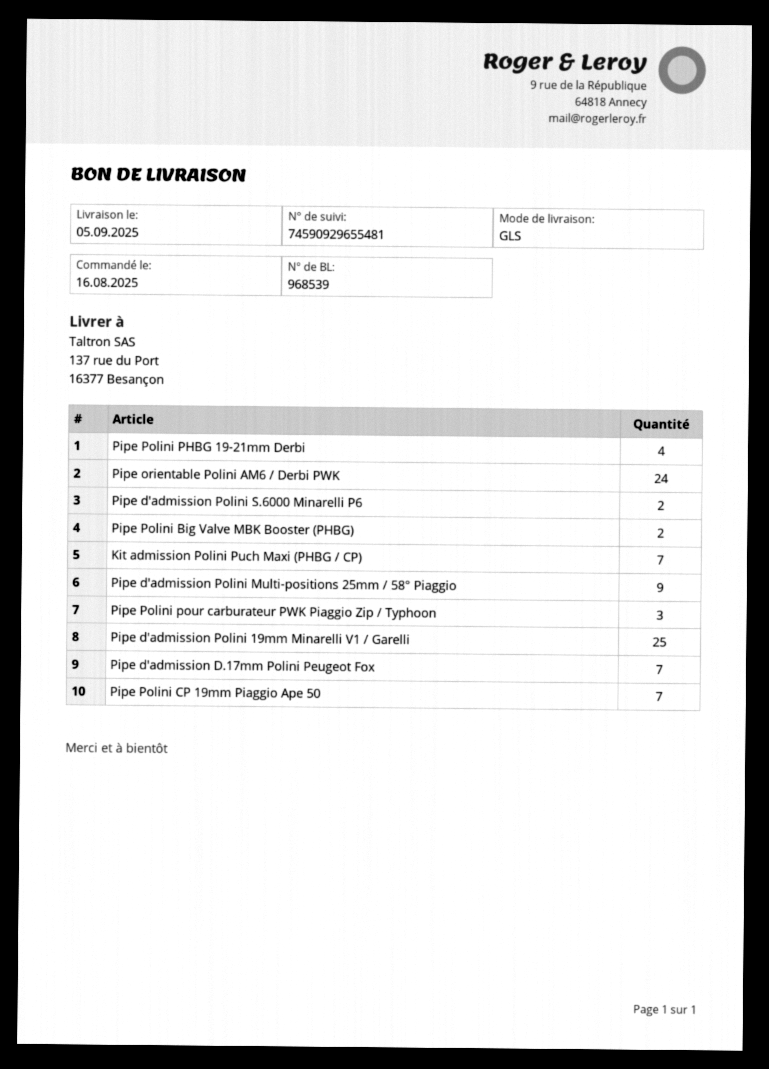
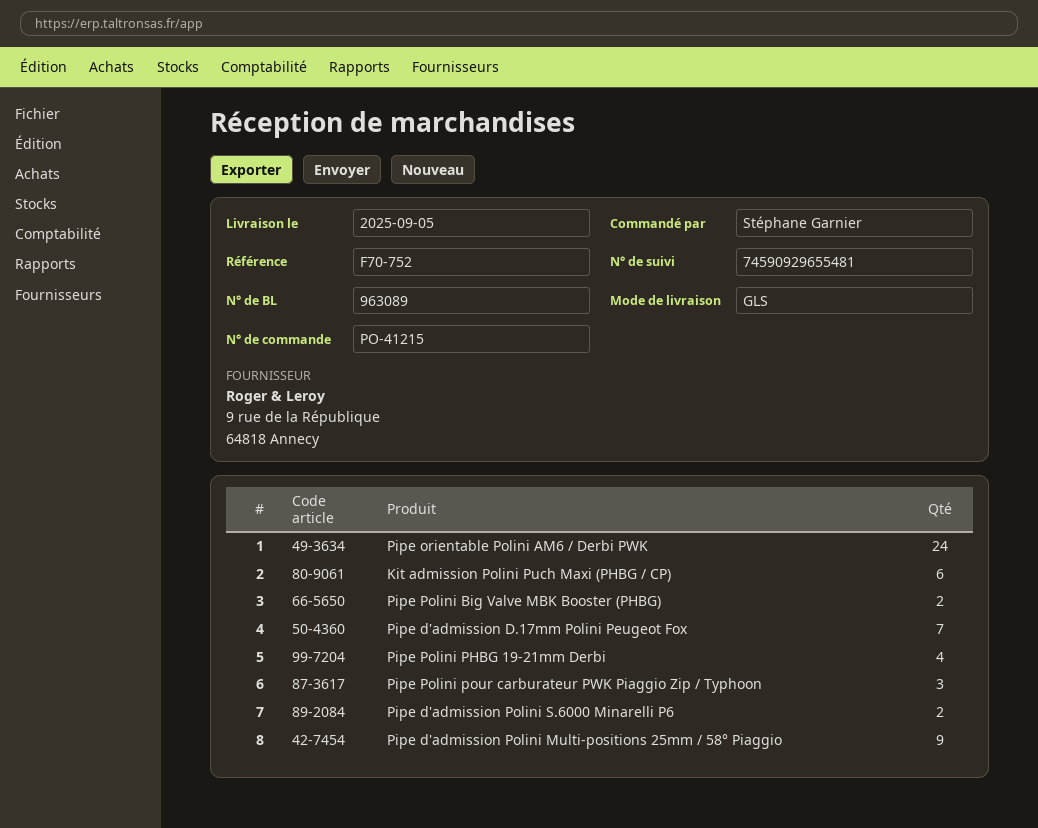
delivery note number: 968539 -> 963089
Kit admission Polini Puch Maxi (PHBG / CP): 7 -> 6
Pipe d'admission Polini 19mm Minarelli V1 / Garelli: 25 -> none
Pipe Polini CP 19mm Piaggio Ape 50: 7 -> none

